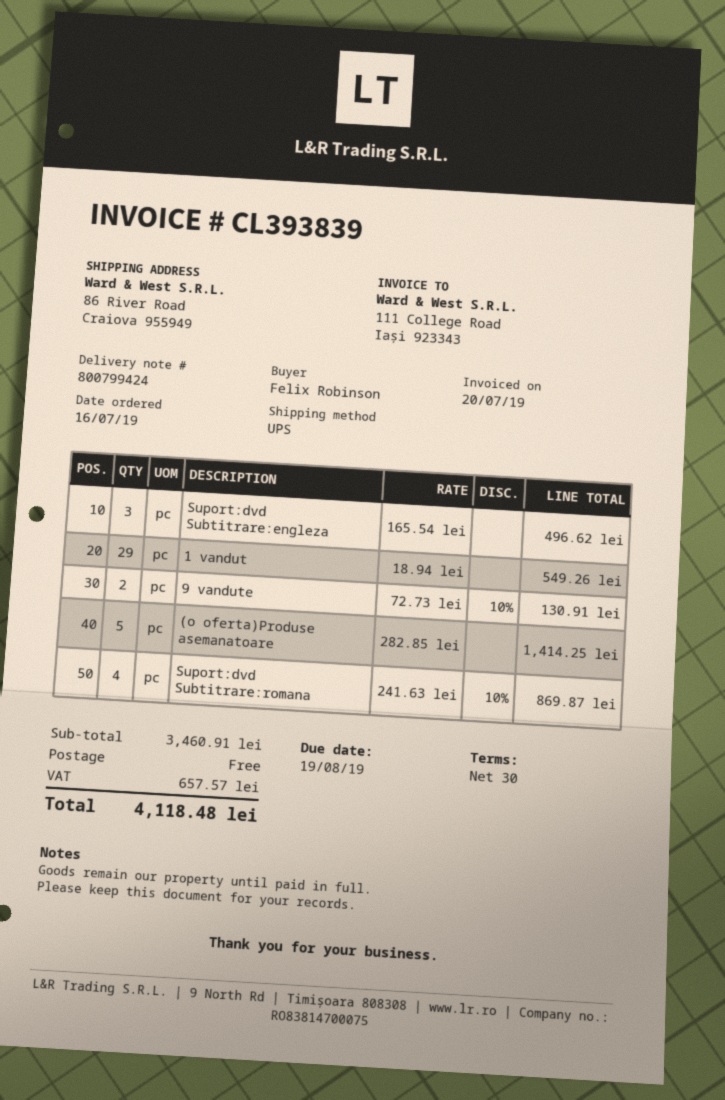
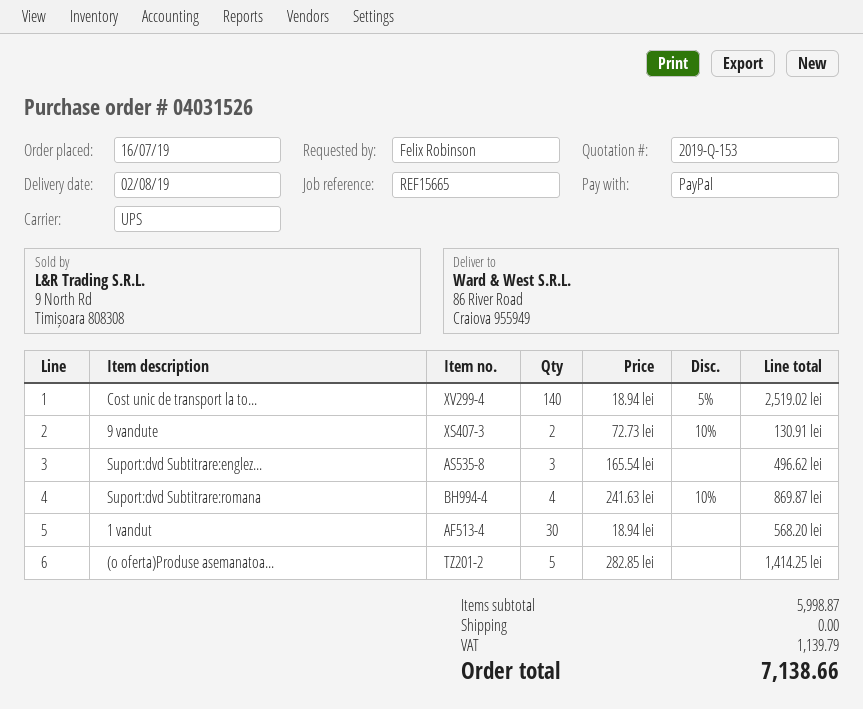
1 vandut: 29 x 18.94 = 549.26 -> 30 x 18.94 = 568.20
Cost unic de transport la to...: none -> 140 x 18.94 - 5% = 2519.02
subtotal: 3460.91 -> 5998.87
tax: 657.57 -> 1139.79
total: 4118.48 -> 7138.66

